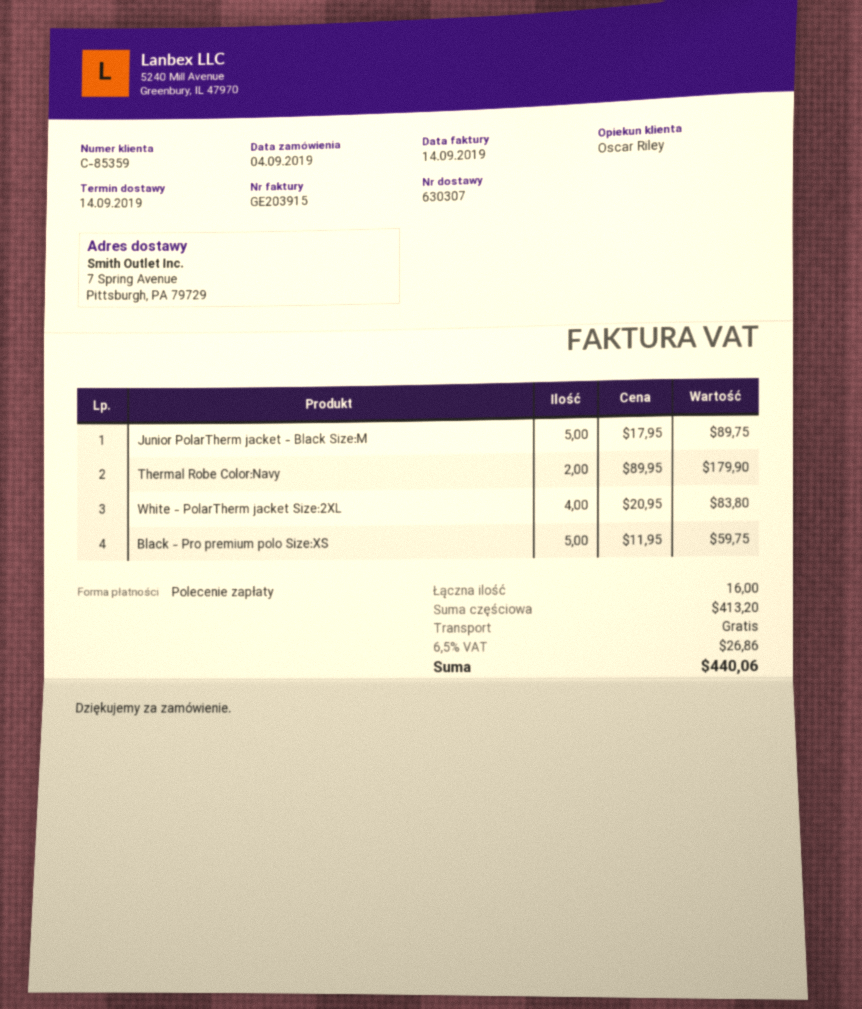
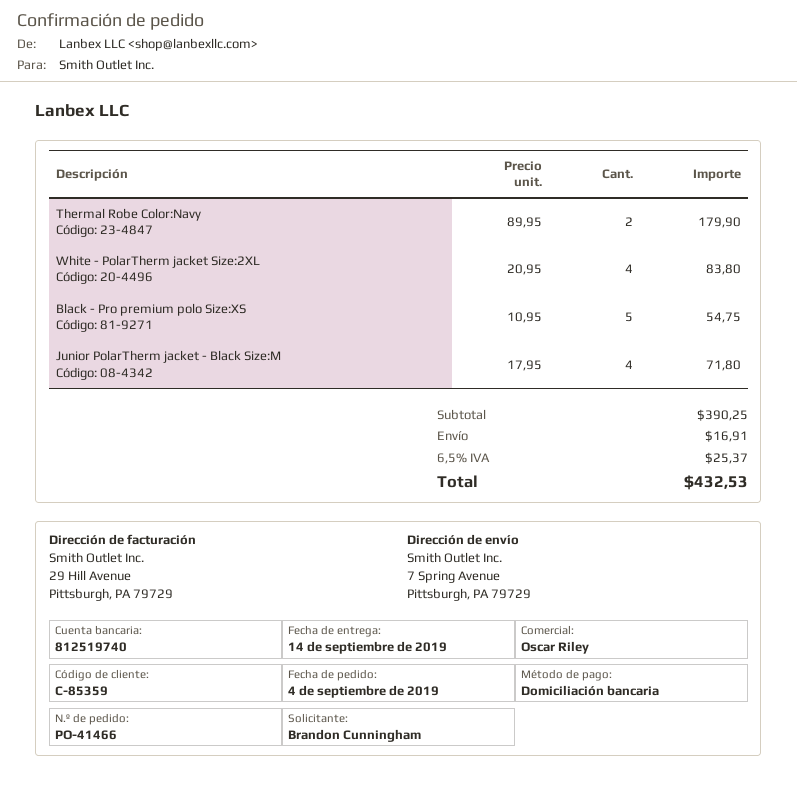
Junior PolarTherm jacket - Black Size:M: 5 x 17.95 = 89.75 -> 4 x 17.95 = 71.80
Black - Pro premium polo Size:XS: 5 x 11.95 = 59.75 -> 5 x 10.95 = 54.75
subtotal: 413.20 -> 390.25
shipping: 0.00 -> 16.91
tax: 6.5% = 26.86 -> 6.5% = 25.37
total: 440.06 -> 432.53

